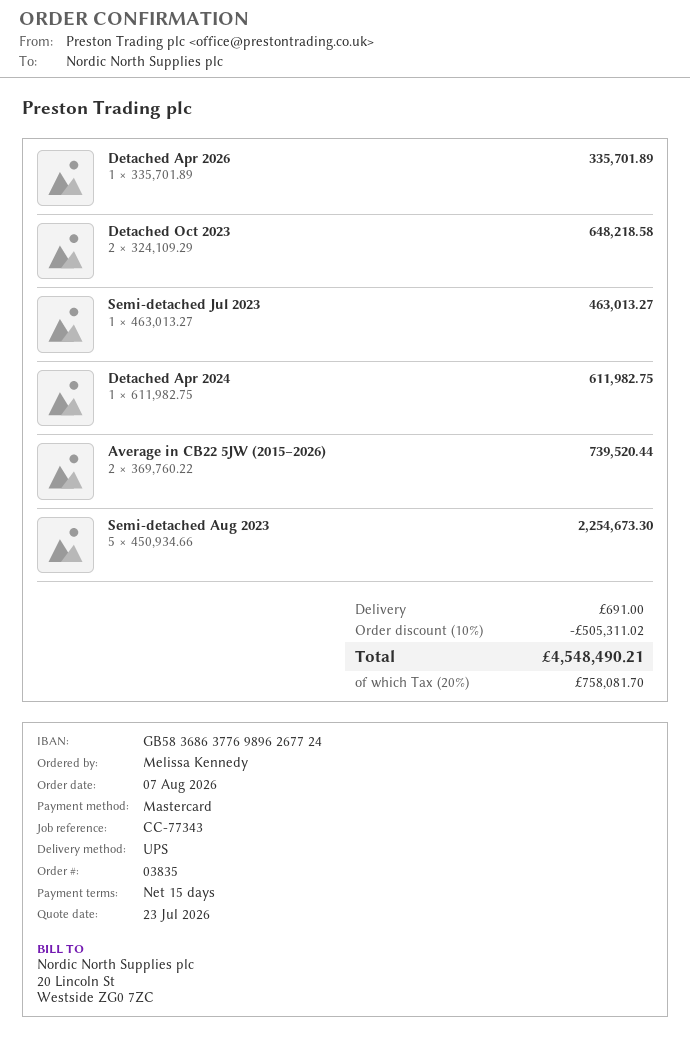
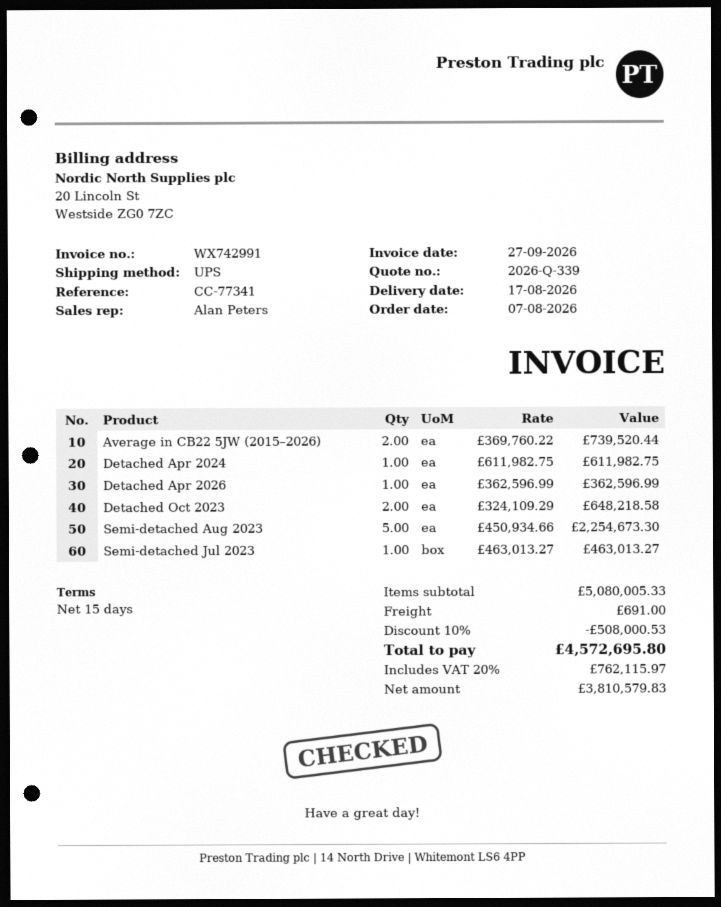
reference: CC-77343 -> CC-77341
Detached Apr 2026: 1 x 335701.89 = 335701.89 -> 1 x 362596.99 = 362596.99
discount: 10% = 505311.02 -> 10% = 508000.53
tax: 20% = 758081.70 -> 20% = 762115.97
total: 4548490.21 -> 4572695.80

